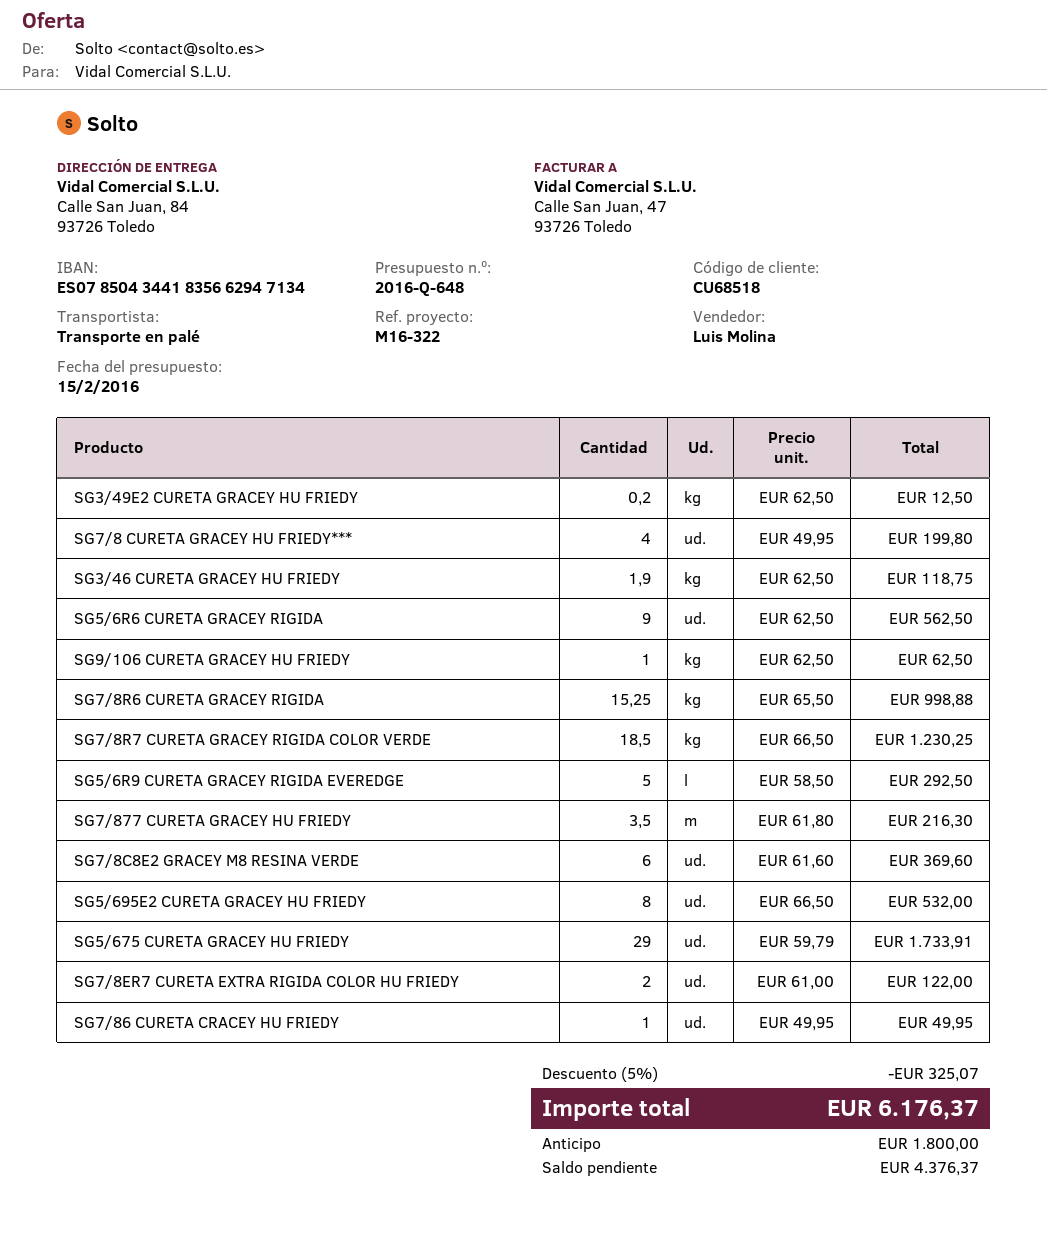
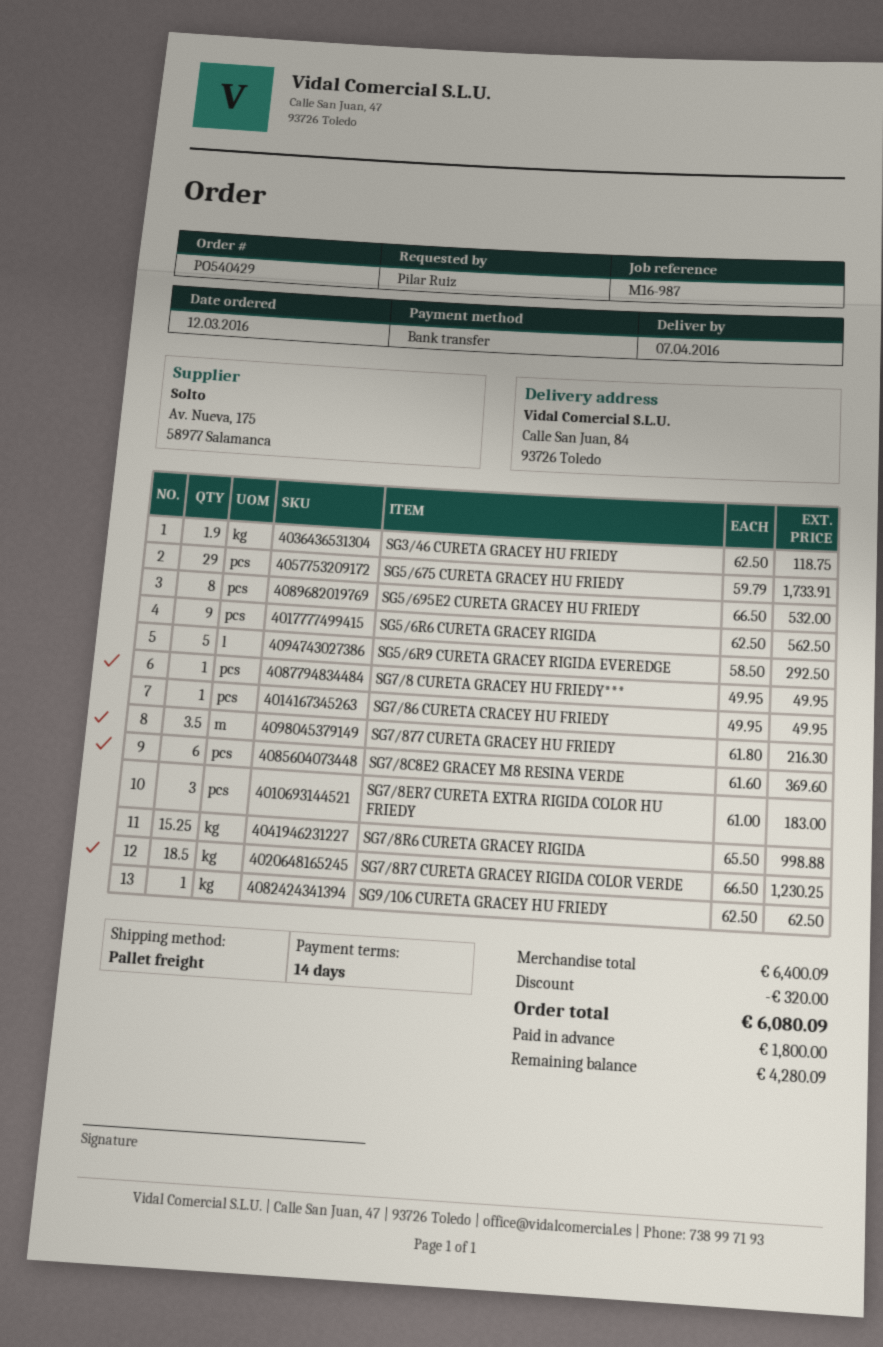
reference: M16-322 -> M16-987
SG3/49E2 CURETA GRACEY HU FRIEDY: 0.2 x 62.50 = 12.50 -> none
SG7/8 CURETA GRACEY HU FRIEDY***: 4 x 49.95 = 199.80 -> 1 x 49.95 = 49.95
SG7/8ER7 CURETA EXTRA RIGIDA COLOR HU FRIEDY: 2 x 61.00 = 122.00 -> 3 x 61.00 = 183.00
discount: 325.07 -> 320.00
total: 6176.37 -> 6080.09
balance: 4376.37 -> 4280.09

